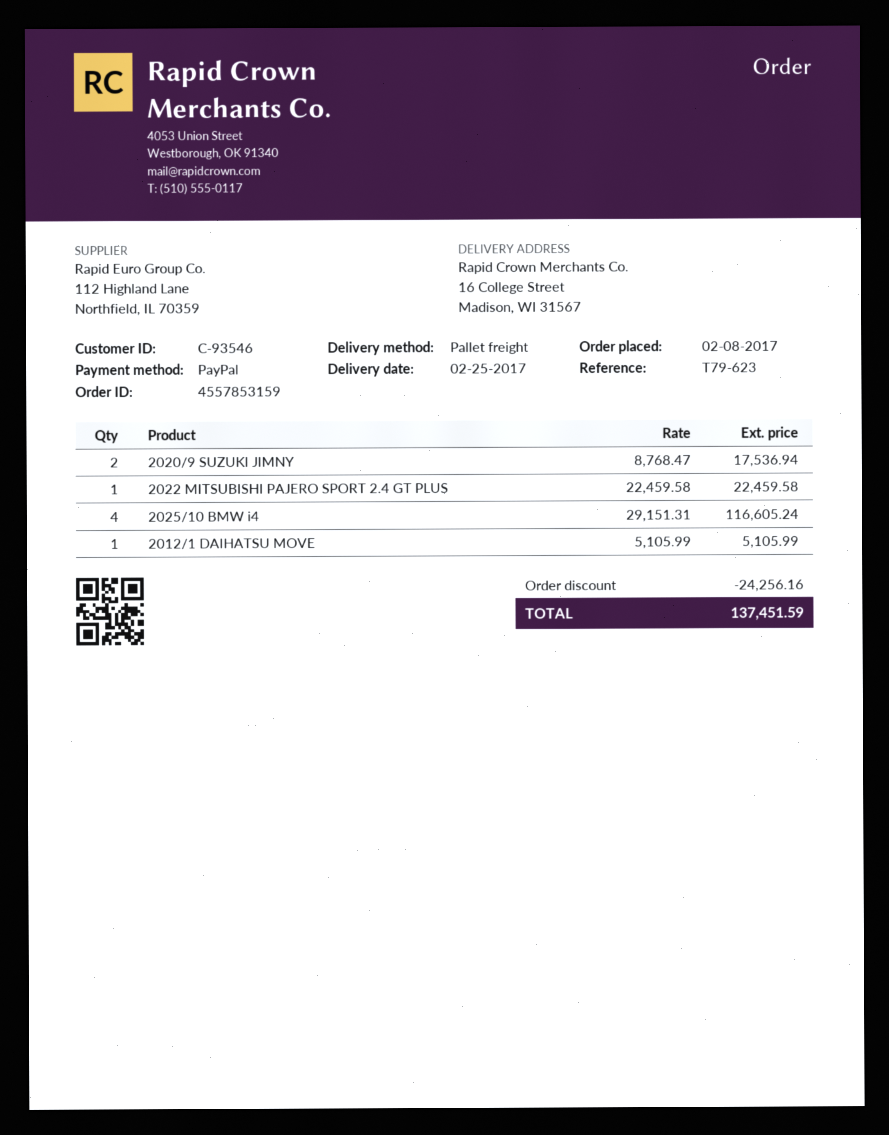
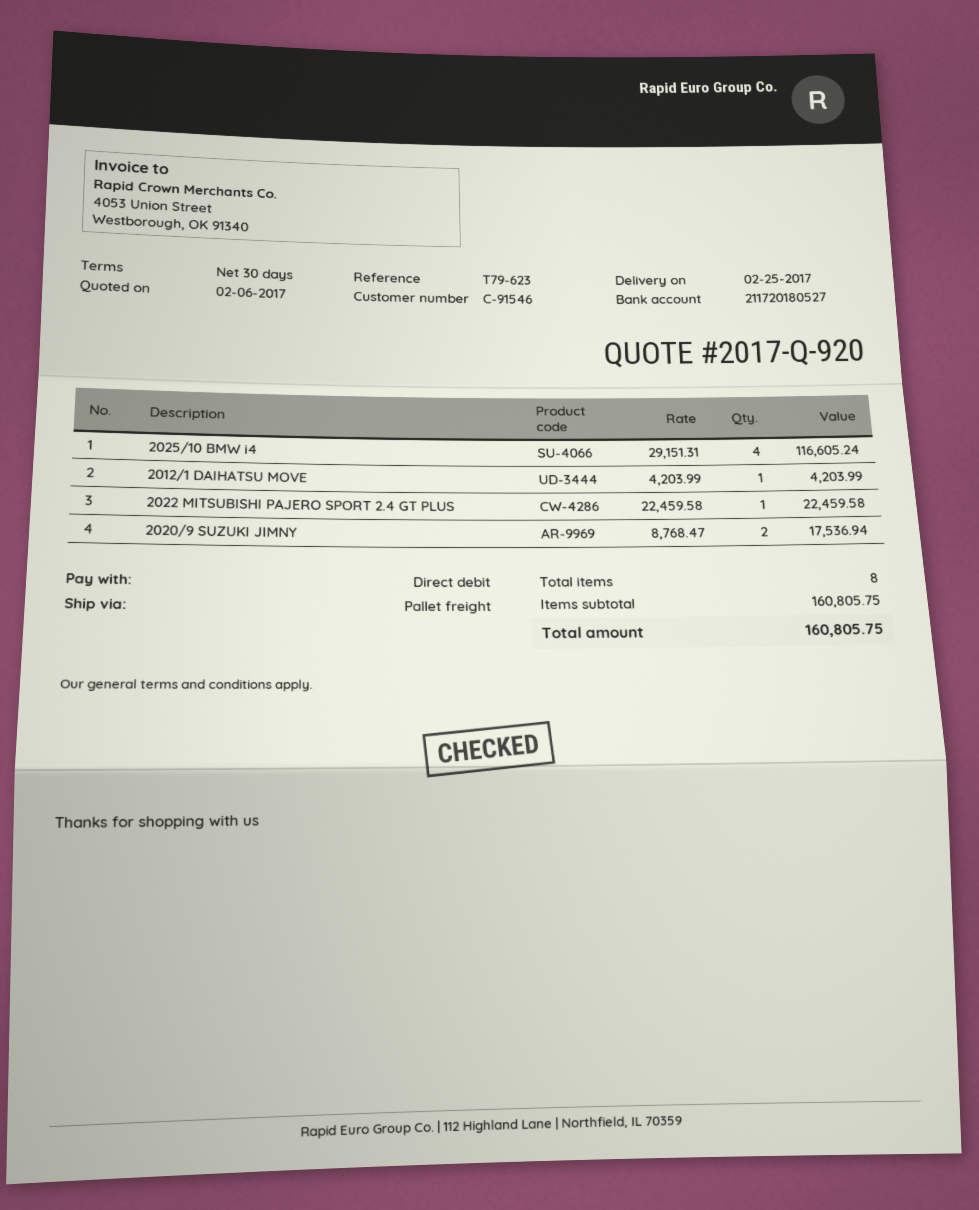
customer number: C-93546 -> C-91546
payment method: PayPal -> direct debit
2012/1 DAIHATSU MOVE: 1 x 5105.99 = 5105.99 -> 1 x 4203.99 = 4203.99
discount: 24256.16 -> none
total: 137451.59 -> 160805.75

